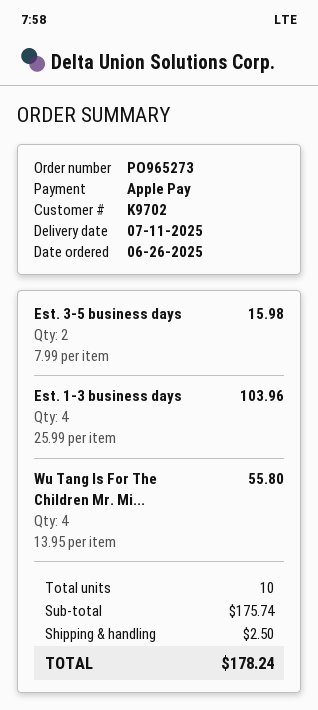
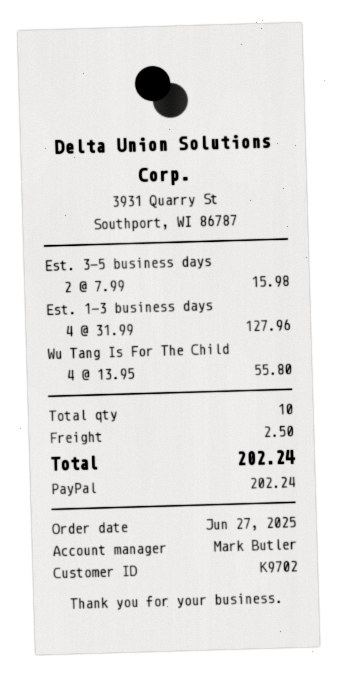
order date: 2025-06-26 -> 2025-06-27
payment method: Apple Pay -> PayPal
Est. 1-3 business days: 4 x 25.99 = 103.96 -> 4 x 31.99 = 127.96
total: 178.24 -> 202.24

